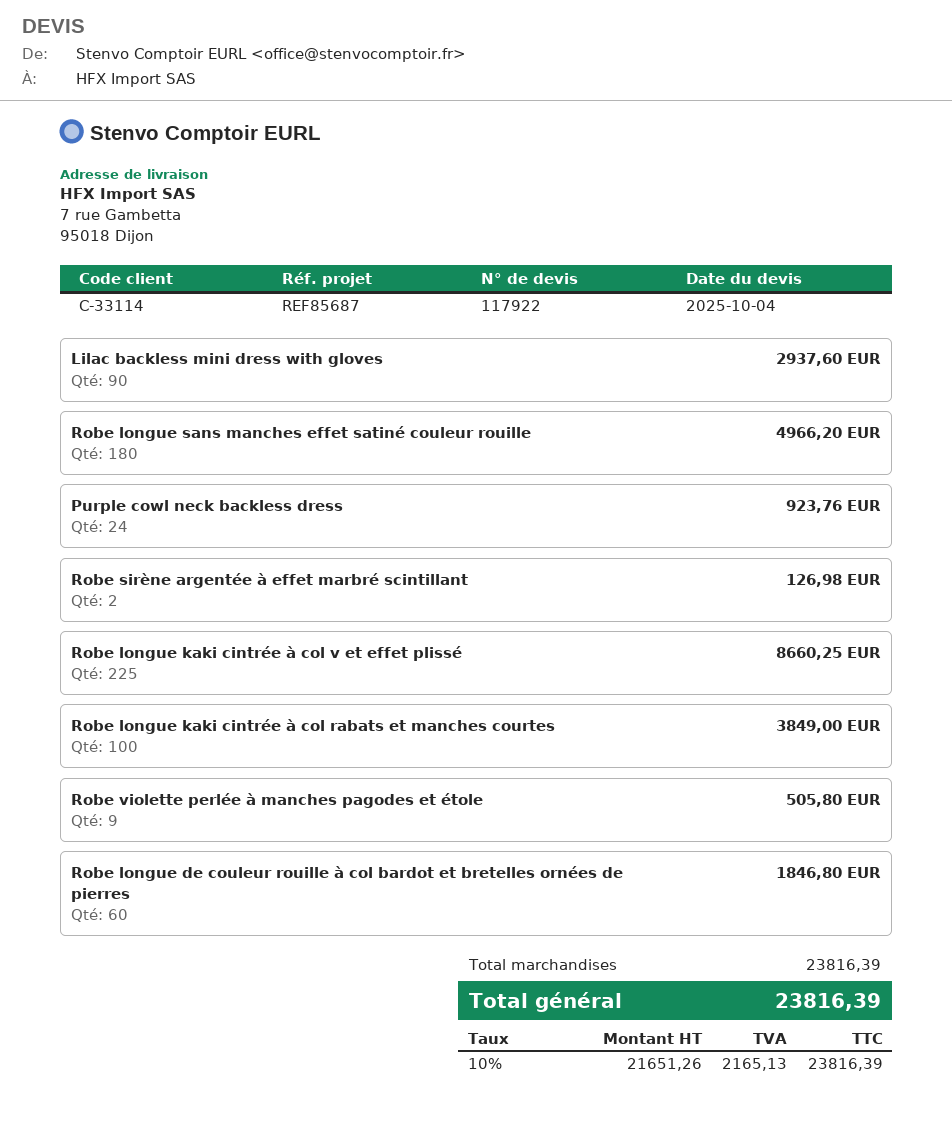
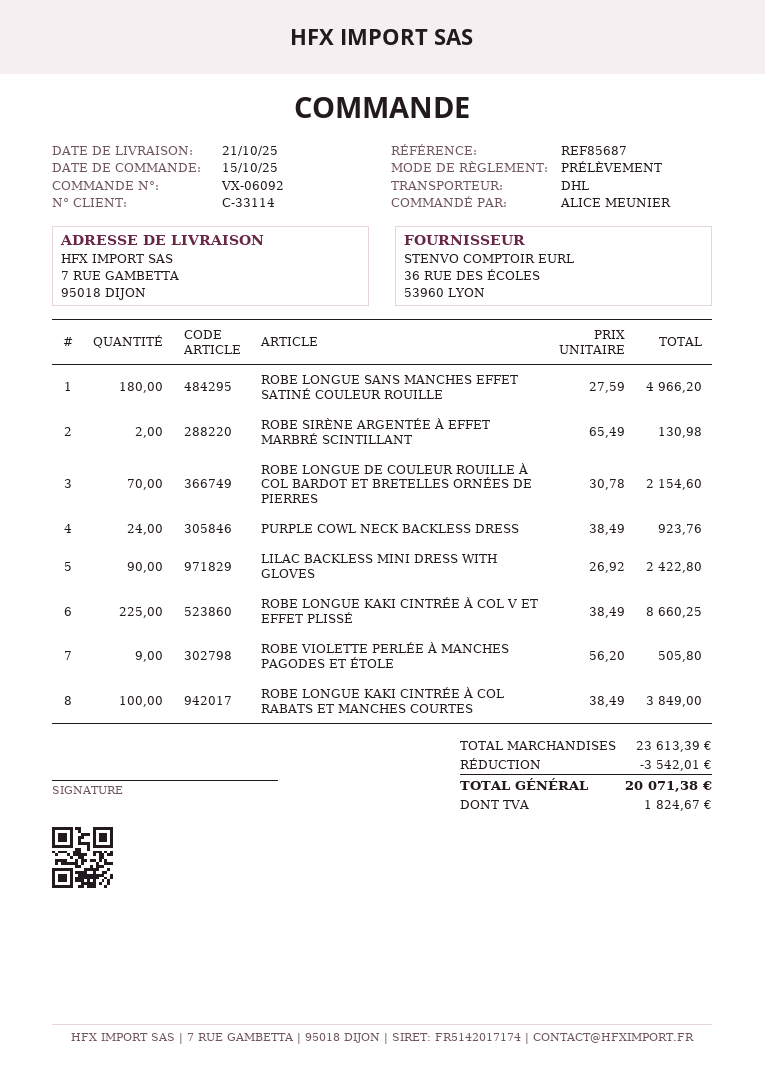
Lilac backless mini dress with gloves: 90 for 2937.60 -> 90 for 2422.80
Robe sirène argentée à effet marbré scintillant: 2 for 126.98 -> 2 for 130.98
Robe longue de couleur rouille à col bardot et bretelles ornées de pierres: 60 for 1846.80 -> 70 for 2154.60
subtotal: 23816.39 -> 23613.39
discount: none -> 3542.01
tax: 2165.13 -> 1824.67
total: 23816.39 -> 20071.38

